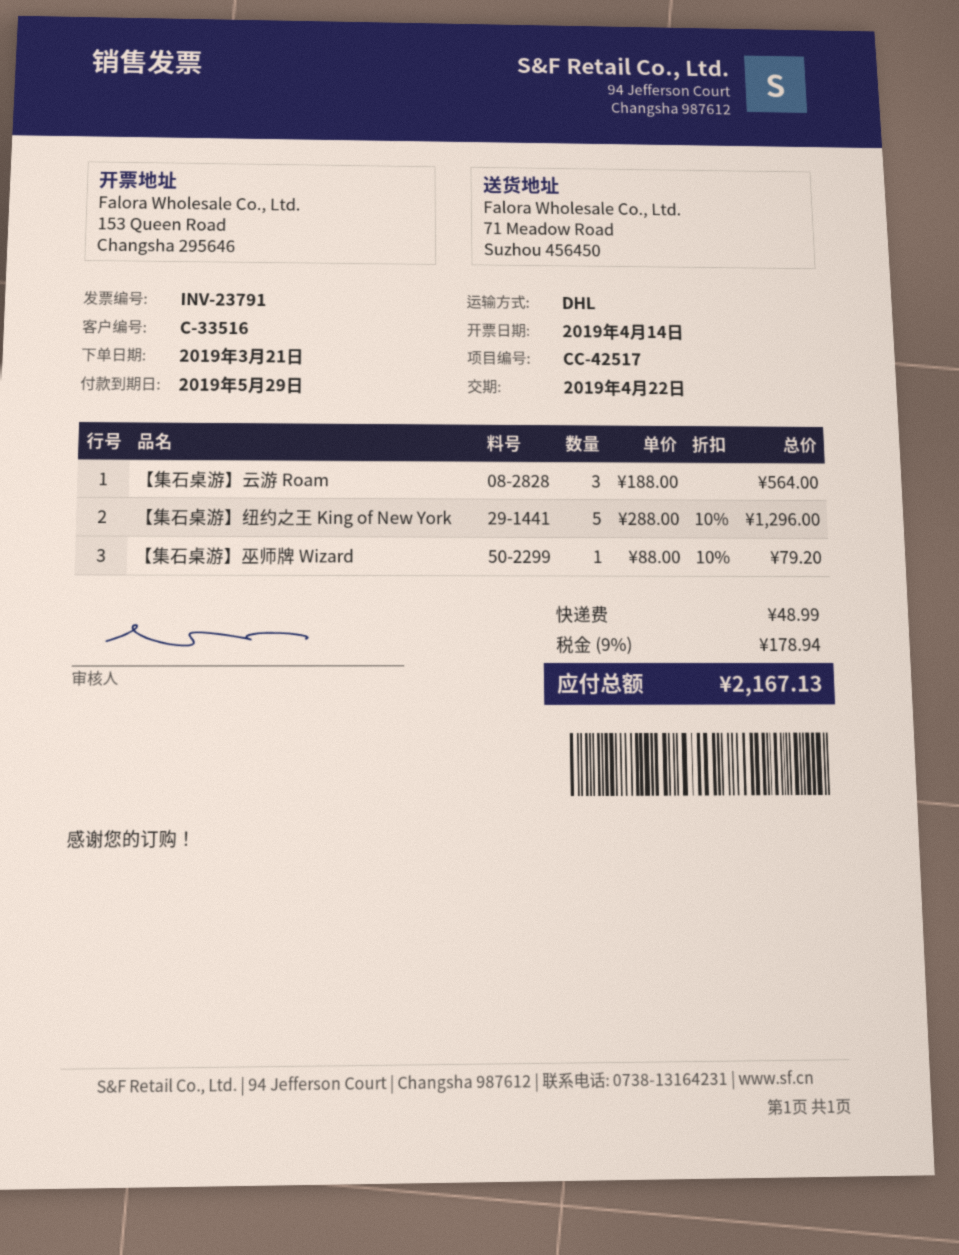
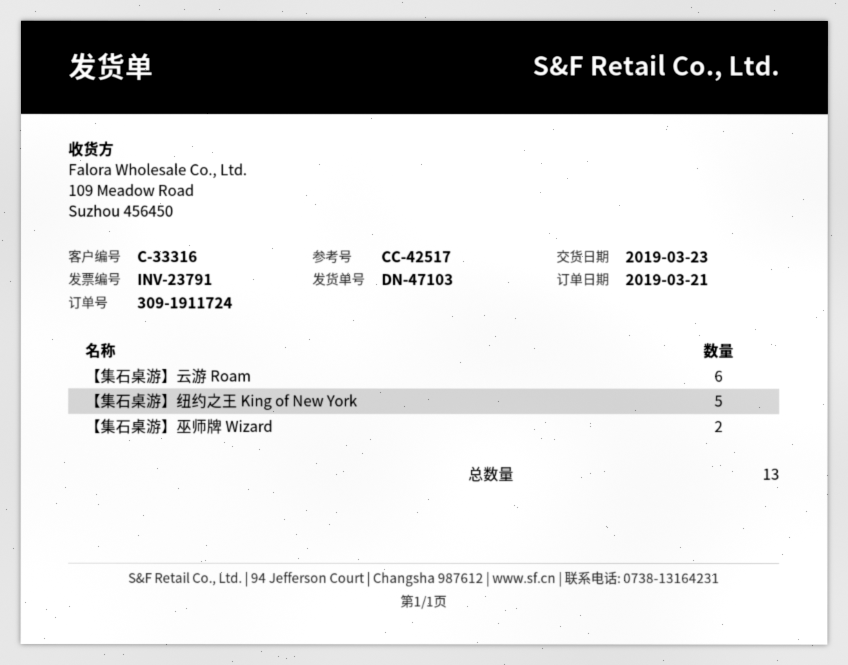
delivery date: 2019-04-22 -> 2019-03-23
customer number: C-33516 -> C-33316
ship to: 71 Meadow Road, Suzhou 456450 -> 109 Meadow Road, Suzhou 456450
【集石桌游】云游 Roam: 3 -> 6
【集石桌游】巫师牌 Wizard: 1 -> 2

